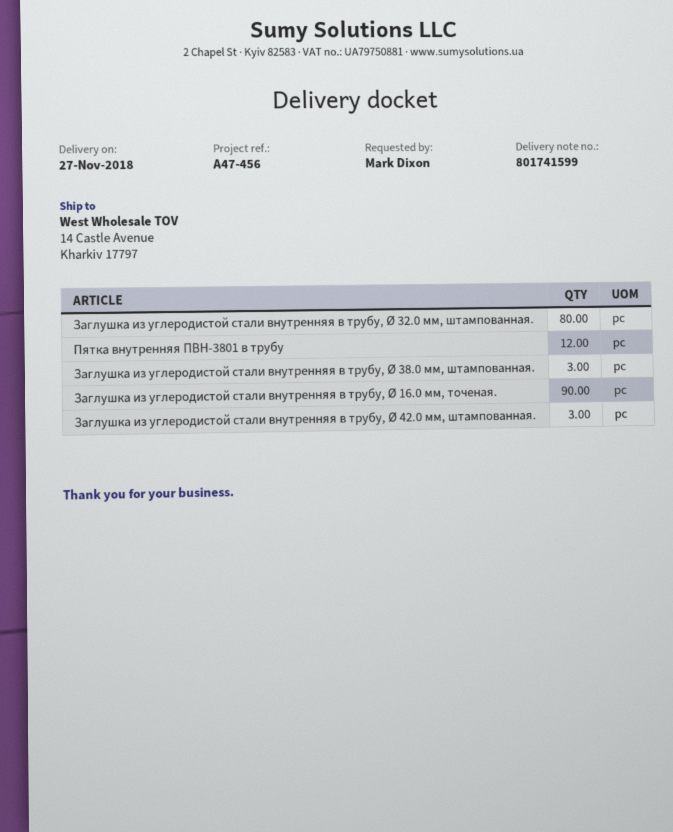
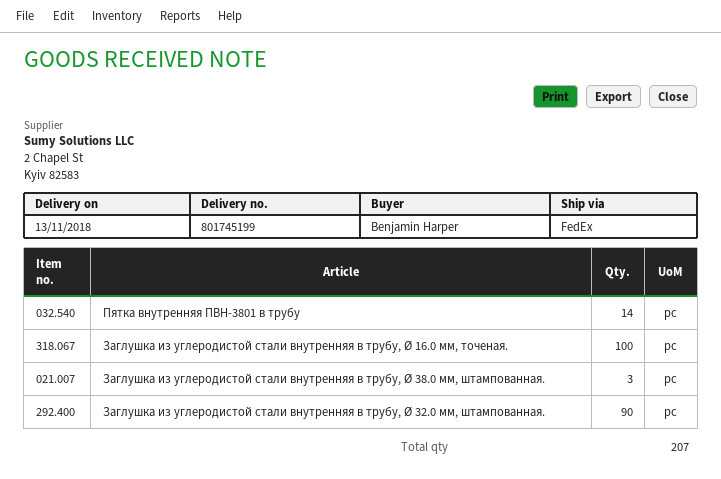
delivery note number: 801741599 -> 801745199
delivery date: 2018-11-27 -> 2018-11-13
ordered by: Mark Dixon -> Benjamin Harper
Заглушка из углеродистой стали внутренняя в трубу, Ø 32.0 мм, штампованная.: 80 -> 90
Пятка внутренняя ПВН-3801 в трубу: 12 -> 14
Заглушка из углеродистой стали внутренняя в трубу, Ø 16.0 мм, точеная.: 90 -> 100
Заглушка из углеродистой стали внутренняя в трубу, Ø 42.0 мм, штампованная.: 3 -> none

